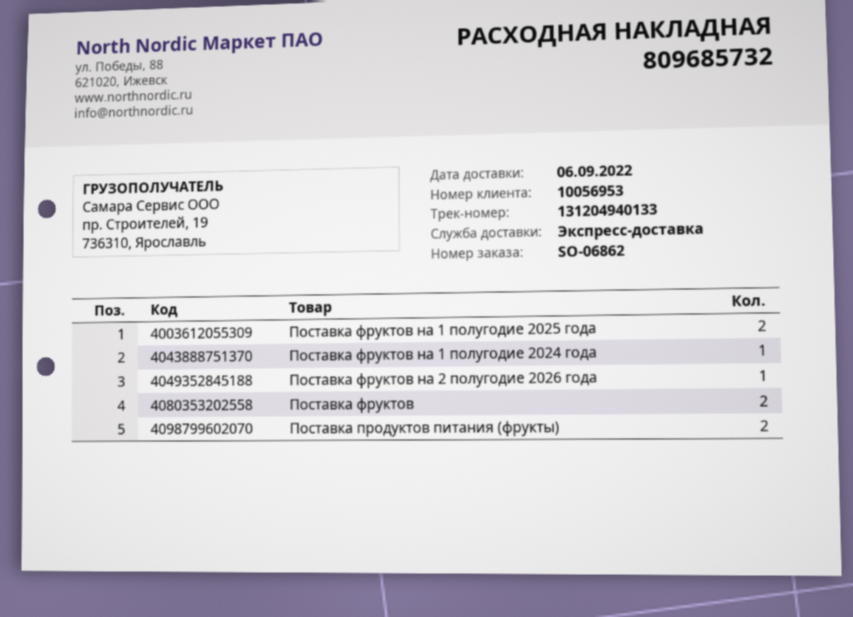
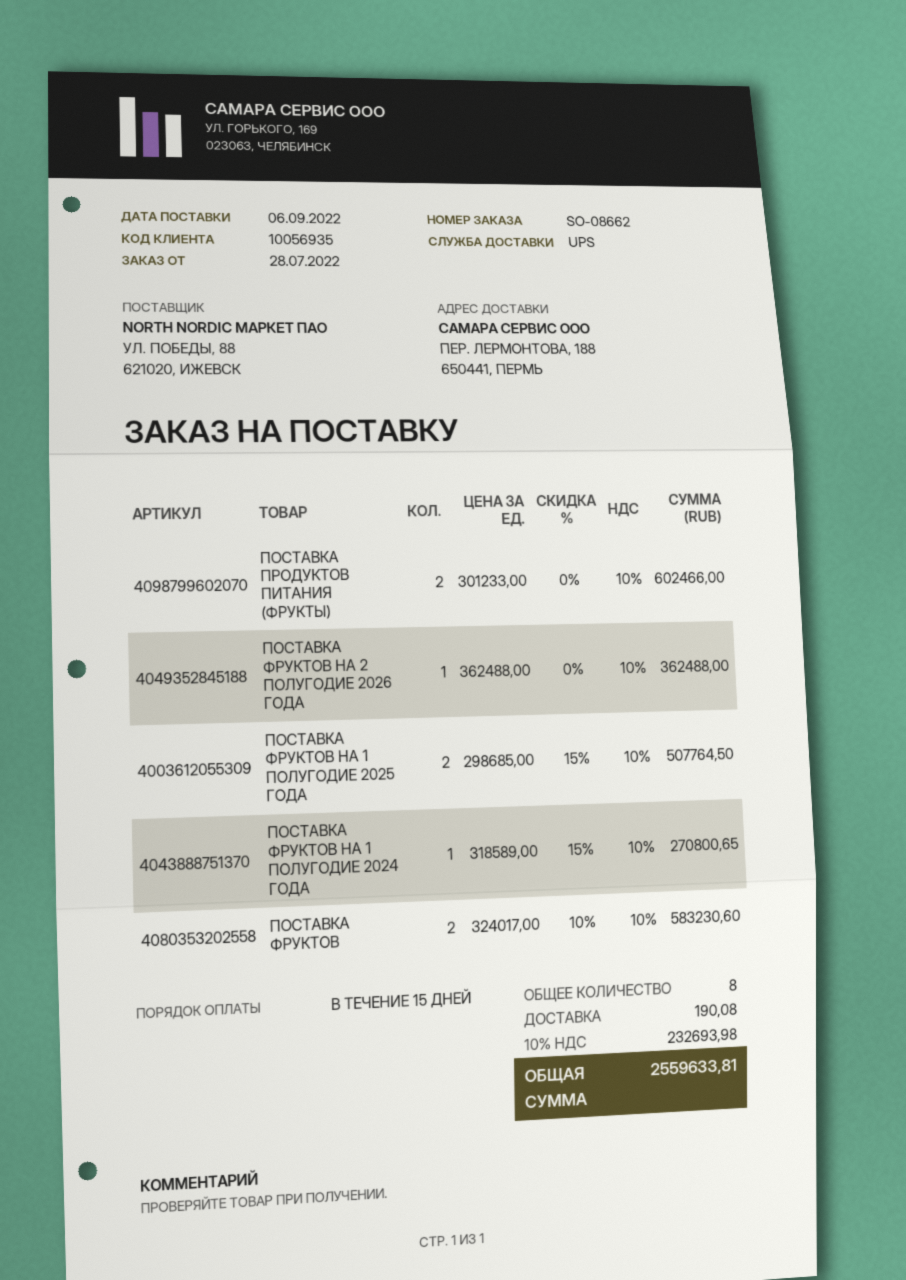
order number: SO-06862 -> SO-08662
customer number: 10056953 -> 10056935
shipping method: express -> UPS
ship to: пр. Строителей, 19, 736310, Ярославль -> ПЕР. ЛЕРМОНТОВА, 188, 650441, ПЕРМЬ

